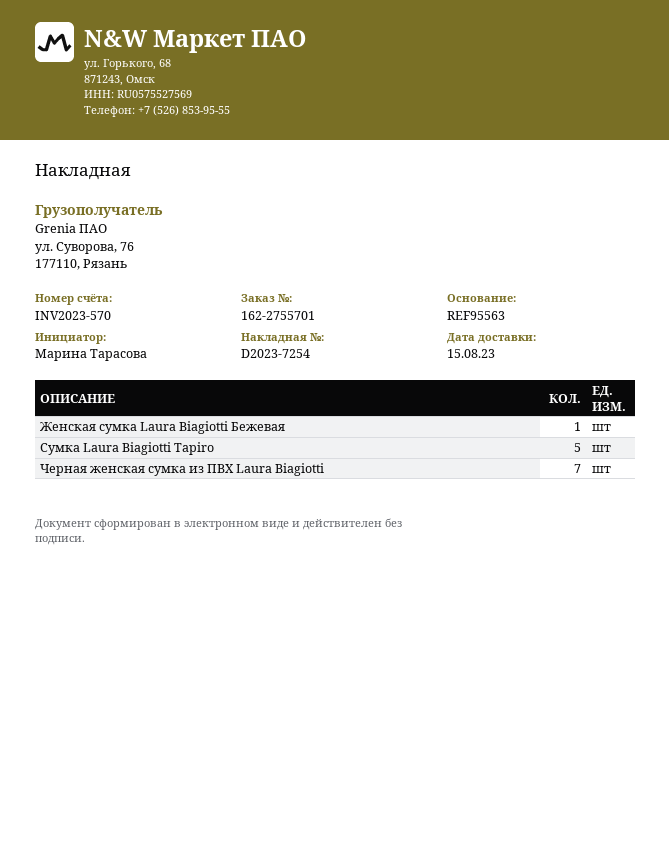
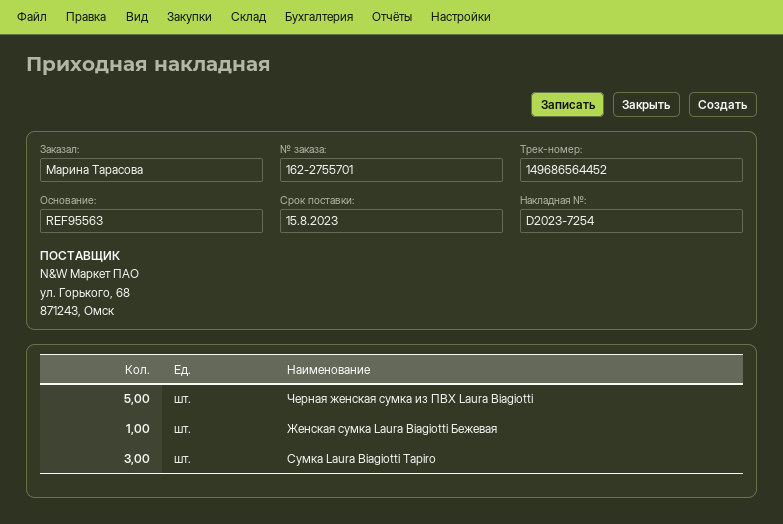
Сумка Laura Biagiotti Tapiro: 5 -> 3
Черная женская сумка из ПВХ Laura Biagiotti: 7 -> 5

